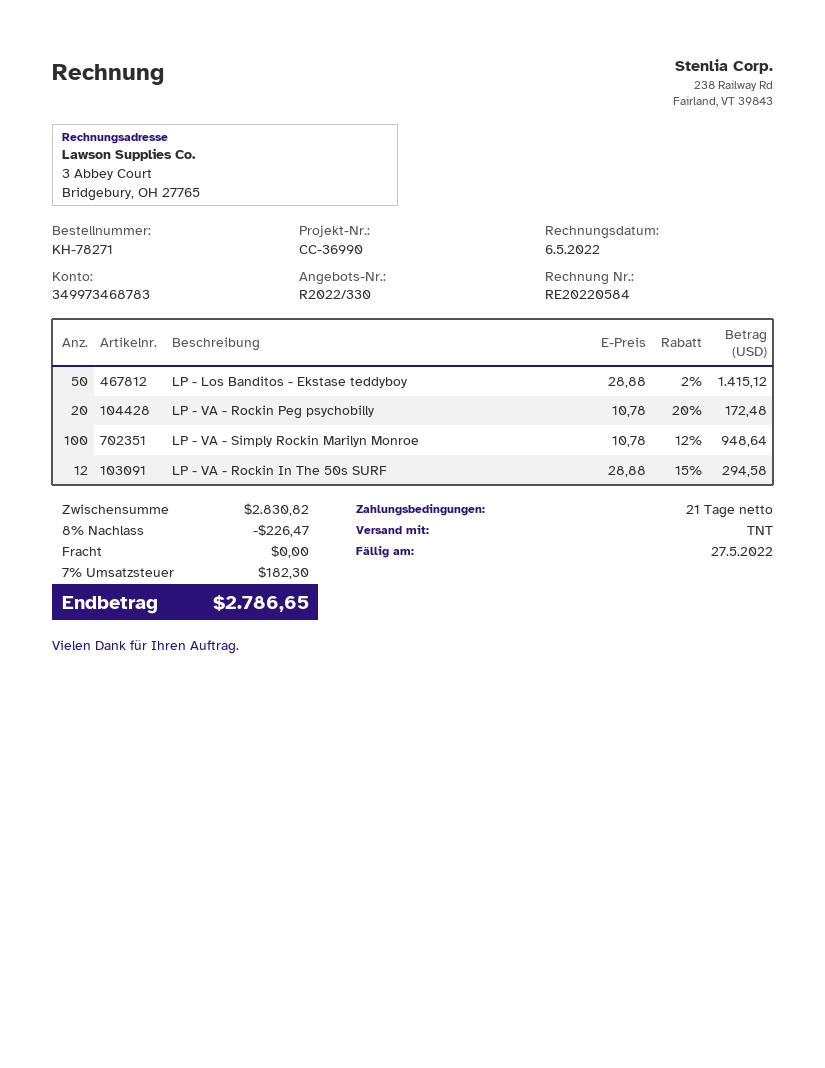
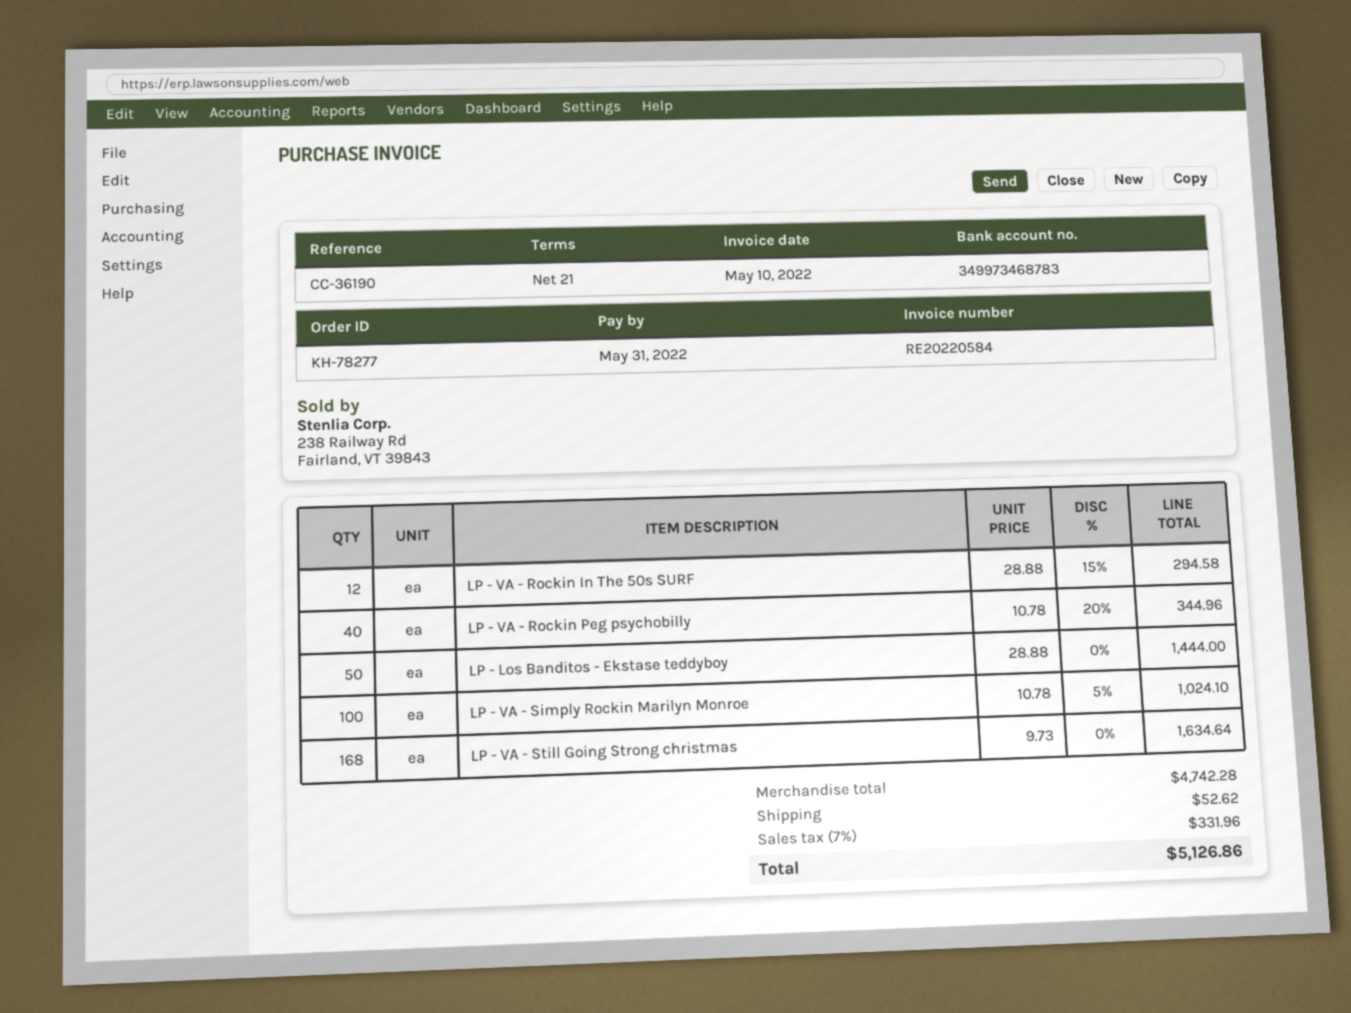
order number: KH-78271 -> KH-78277
invoice date: 2022-05-06 -> 2022-05-10
due date: 2022-05-27 -> 2022-05-31
reference: CC-36990 -> CC-36190
LP - Los Banditos - Ekstase teddyboy: 50 x 28.88 - 2% = 1415.12 -> 50 x 28.88 = 1444.00
LP - VA - Rockin Peg psychobilly: 20 x 10.78 - 20% = 172.48 -> 40 x 10.78 - 20% = 344.96
LP - VA - Simply Rockin Marilyn Monroe: 100 x 10.78 - 12% = 948.64 -> 100 x 10.78 - 5% = 1024.10
LP - VA - Still Going Strong christmas: none -> 168 x 9.73 = 1634.64
subtotal: 2830.82 -> 4742.28
discount: 8% = 226.47 -> none
shipping: 0.00 -> 52.62
tax: 7% = 182.30 -> 7% = 331.96
total: 2786.65 -> 5126.86

